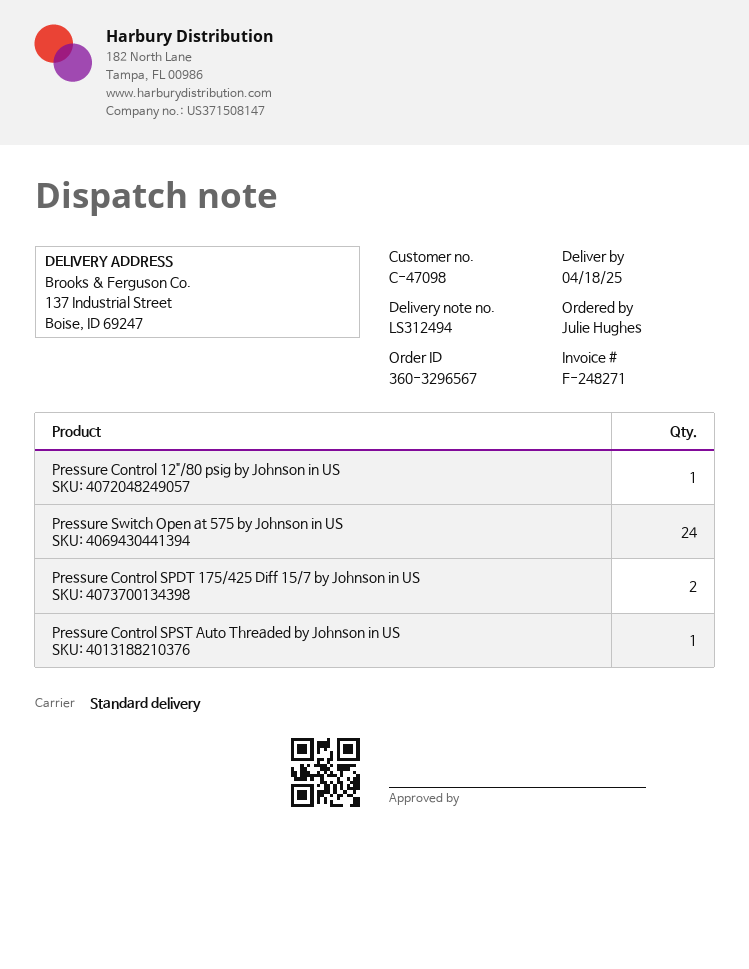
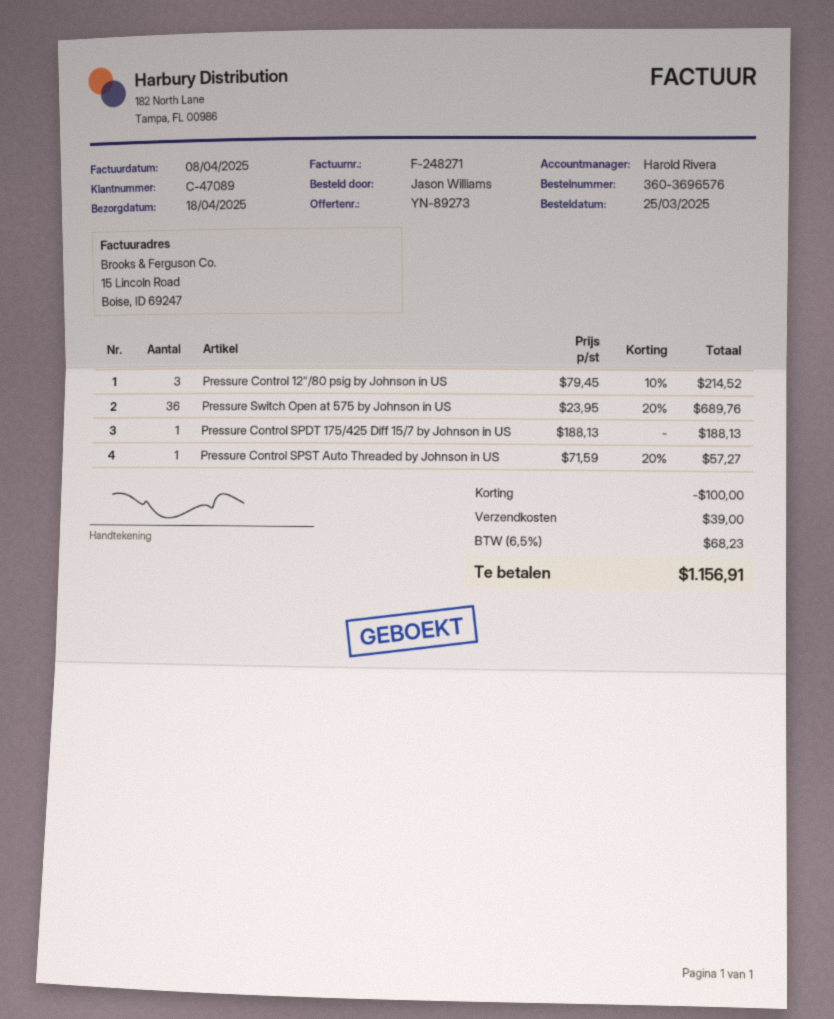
order number: 360-3296567 -> 360-3696576
customer number: C-47098 -> C-47089
ordered by: Julie Hughes -> Jason Williams
Pressure Control 12"/80 psig by Johnson in US: 1 -> 3
Pressure Switch Open at 575 by Johnson in US: 24 -> 36
Pressure Control SPDT 175/425 Diff 15/7 by Johnson in US: 2 -> 1

